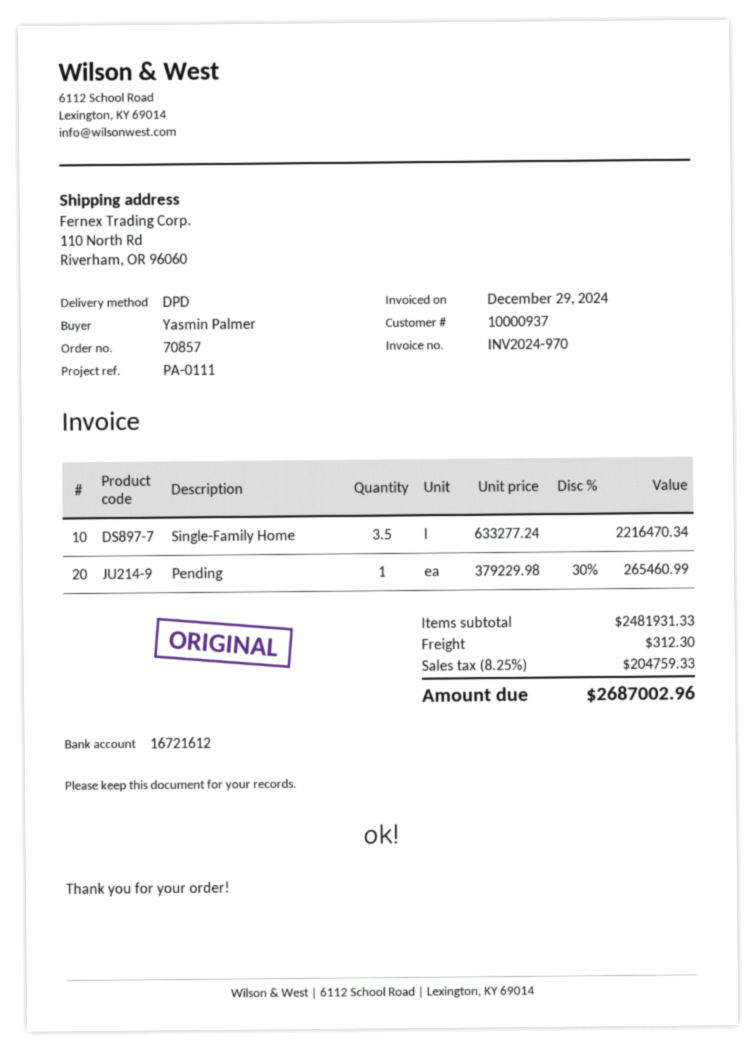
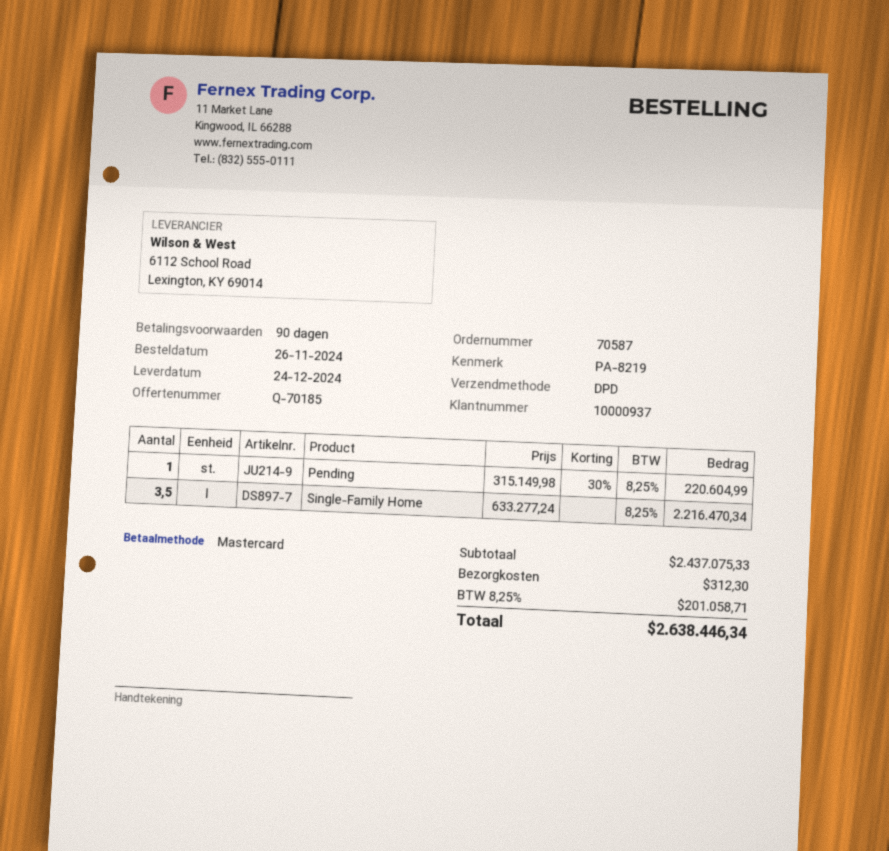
order number: 70857 -> 70587
reference: PA-0111 -> PA-8219
Pending: 1 x 379229.98 - 30% = 265460.99 -> 1 x 315149.98 - 30% = 220604.99
subtotal: 2481931.33 -> 2437075.33
tax: 8.25% = 204759.33 -> 8.25% = 201058.71
total: 2687002.96 -> 2638446.34

